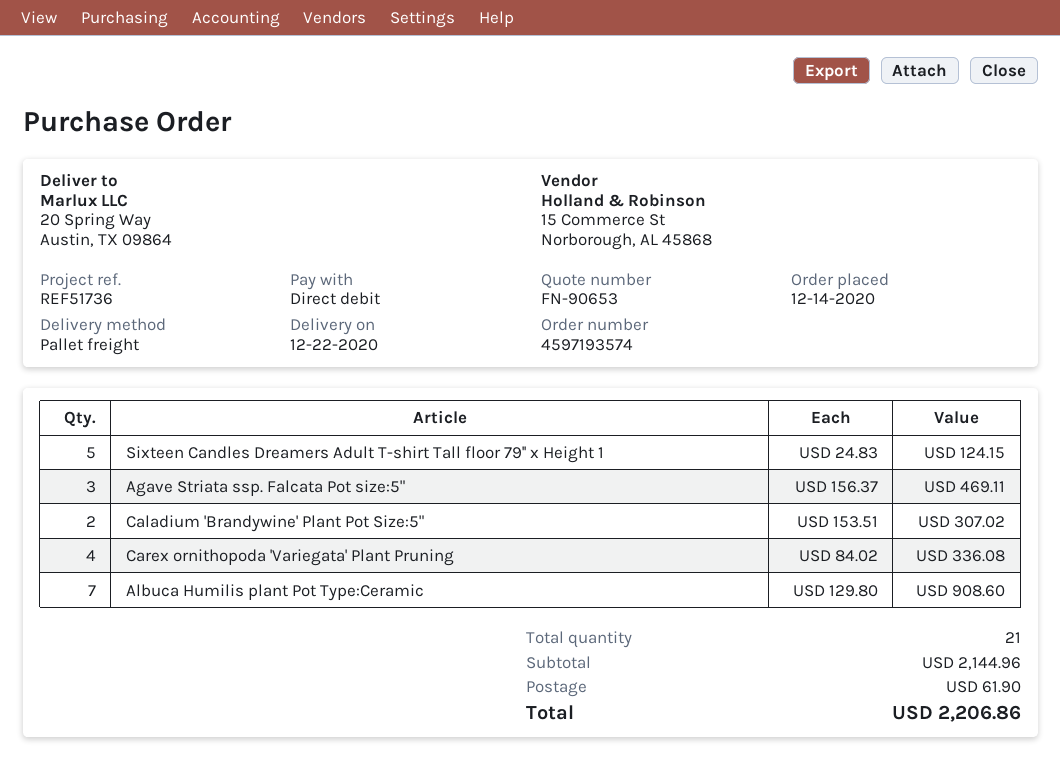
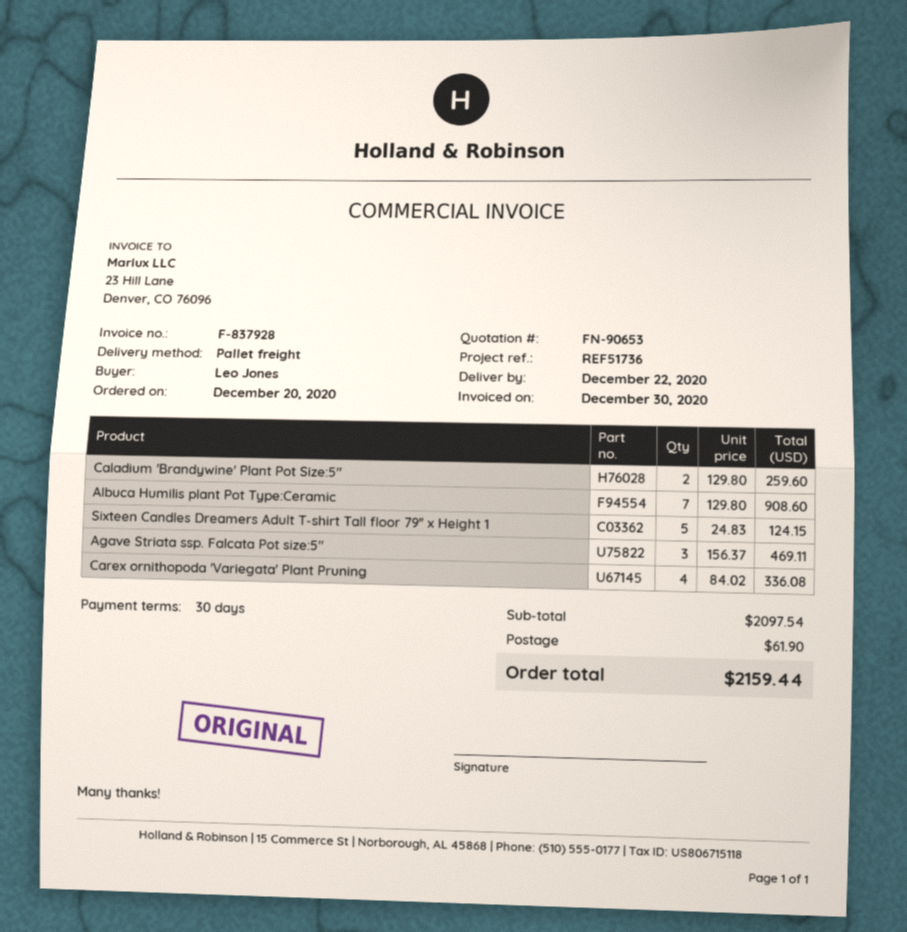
order date: 2020-12-14 -> 2020-12-20
Caladium 'Brandywine' Plant Pot Size:5": 2 x 153.51 = 307.02 -> 2 x 129.80 = 259.60
subtotal: 2144.96 -> 2097.54
total: 2206.86 -> 2159.44

